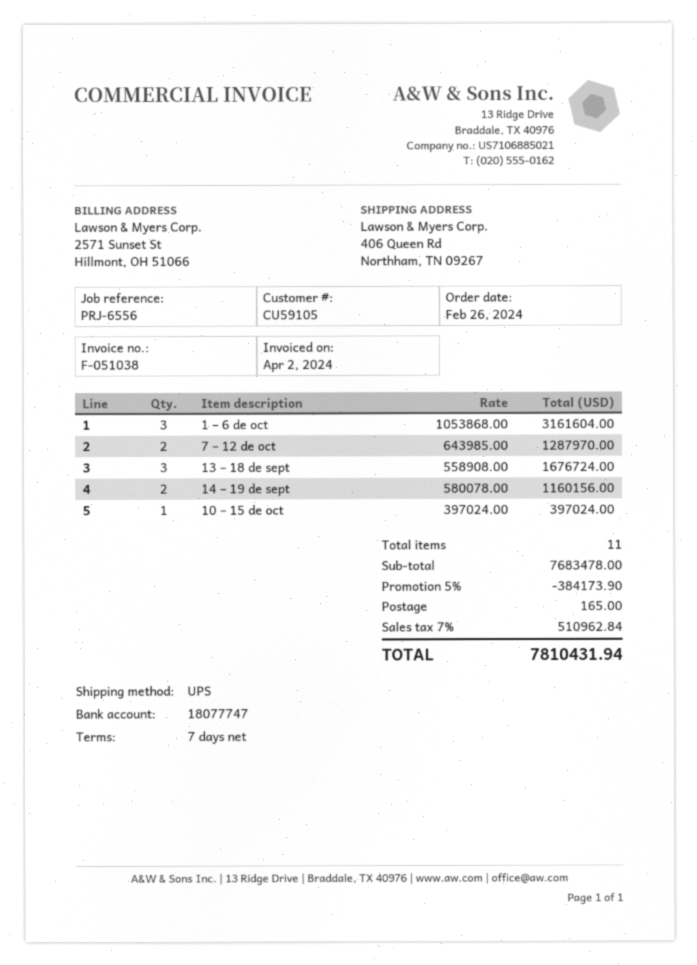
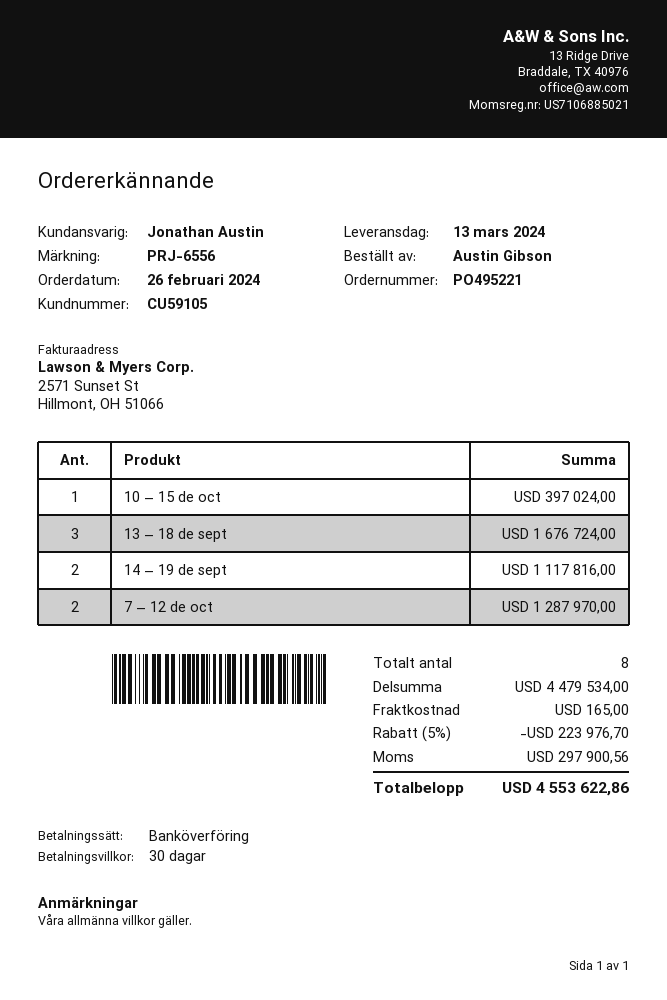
payment terms: 7 days -> 30 days
1 – 6 de oct: 3 for 3161604.00 -> none
14 – 19 de sept: 2 for 1160156.00 -> 2 for 1117816.00
total quantity: 11 -> 8
subtotal: 7683478.00 -> 4479534.00
discount: 5% = 384173.90 -> 5% = 223976.70
tax: 510962.84 -> 297900.56
total: 7810431.94 -> 4553622.86

